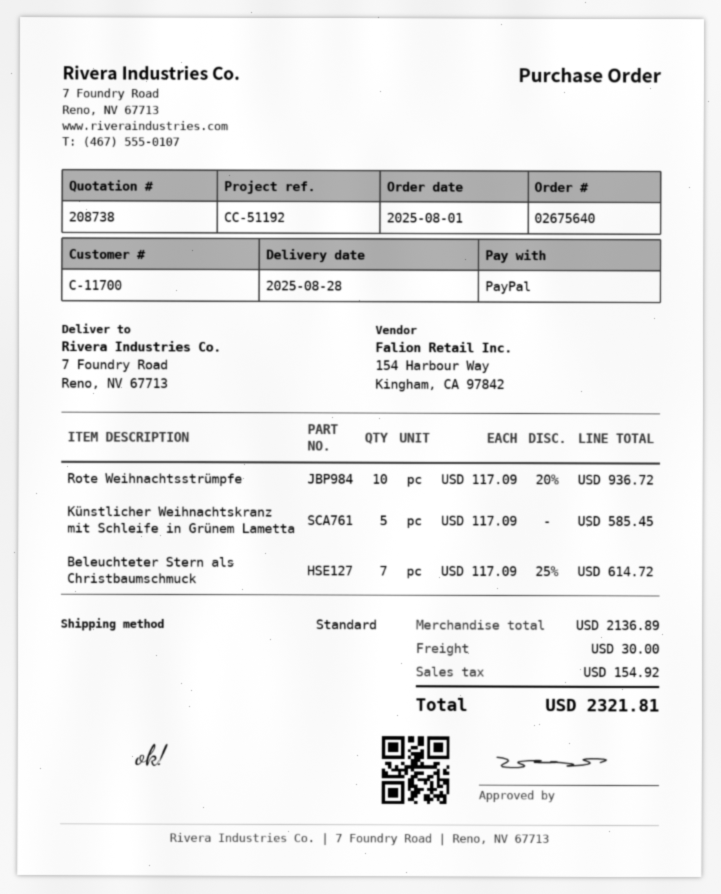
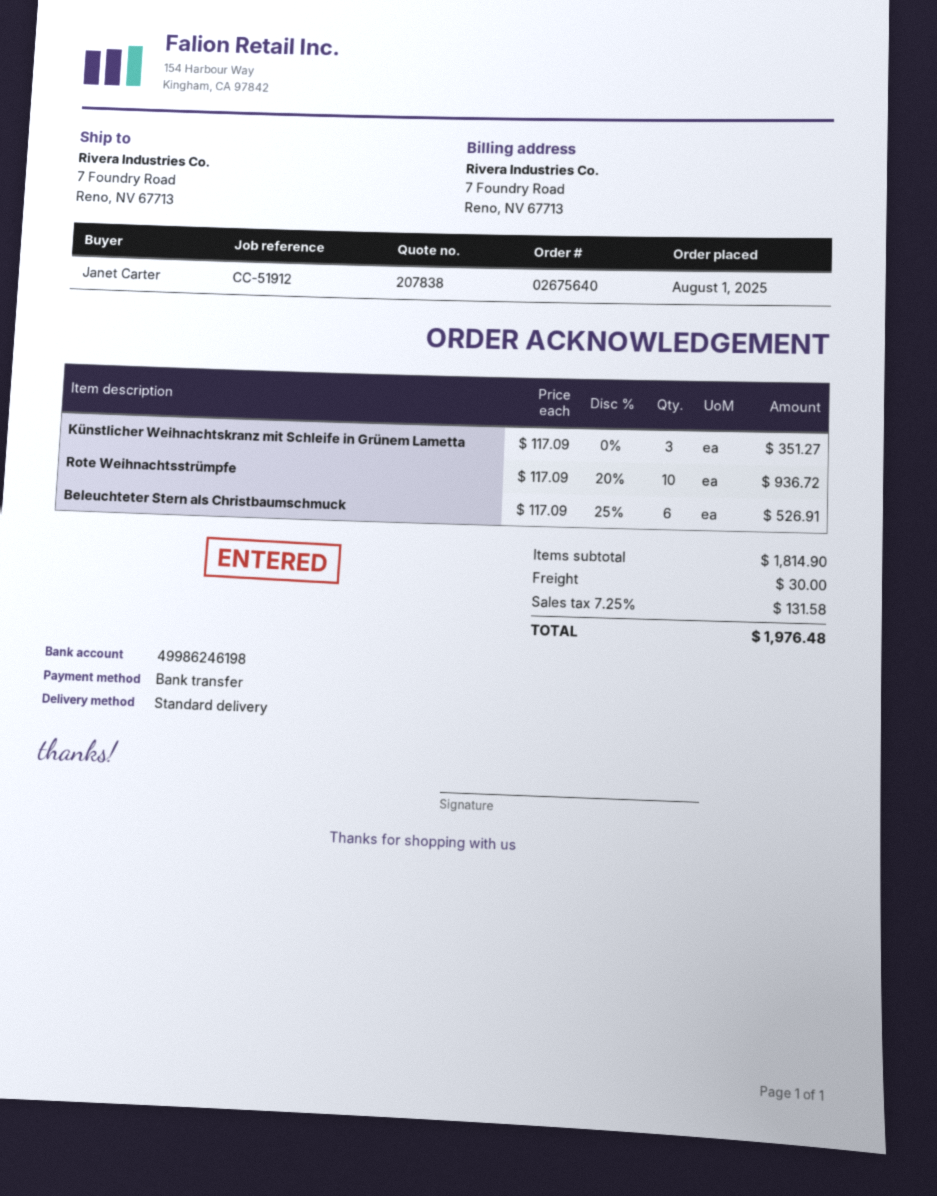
quote number: 208738 -> 207838
reference: CC-51192 -> CC-51912
payment method: PayPal -> bank transfer
Künstlicher Weihnachtskranz mit Schleife in Grünem Lametta: 5 x 117.09 = 585.45 -> 3 x 117.09 = 351.27
Beleuchteter Stern als Christbaumschmuck: 7 x 117.09 - 25% = 614.72 -> 6 x 117.09 - 25% = 526.91
subtotal: 2136.89 -> 1814.90
tax: 154.92 -> 131.58
total: 2321.81 -> 1976.48

